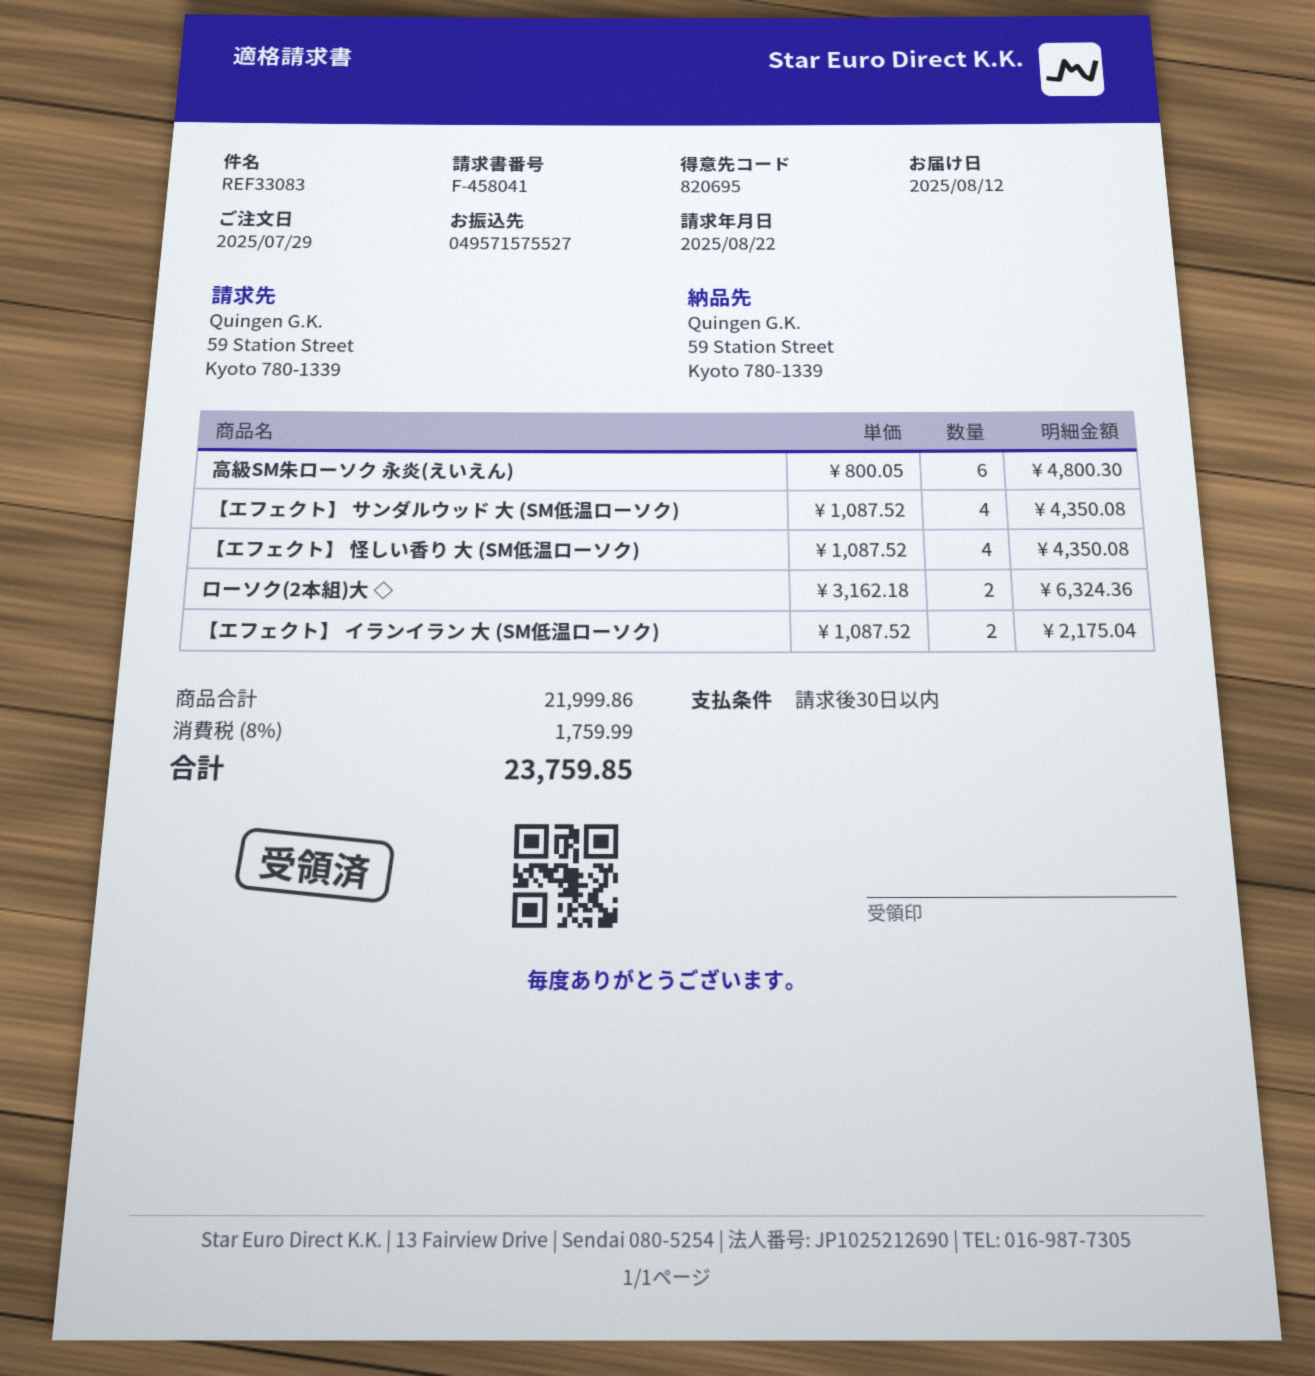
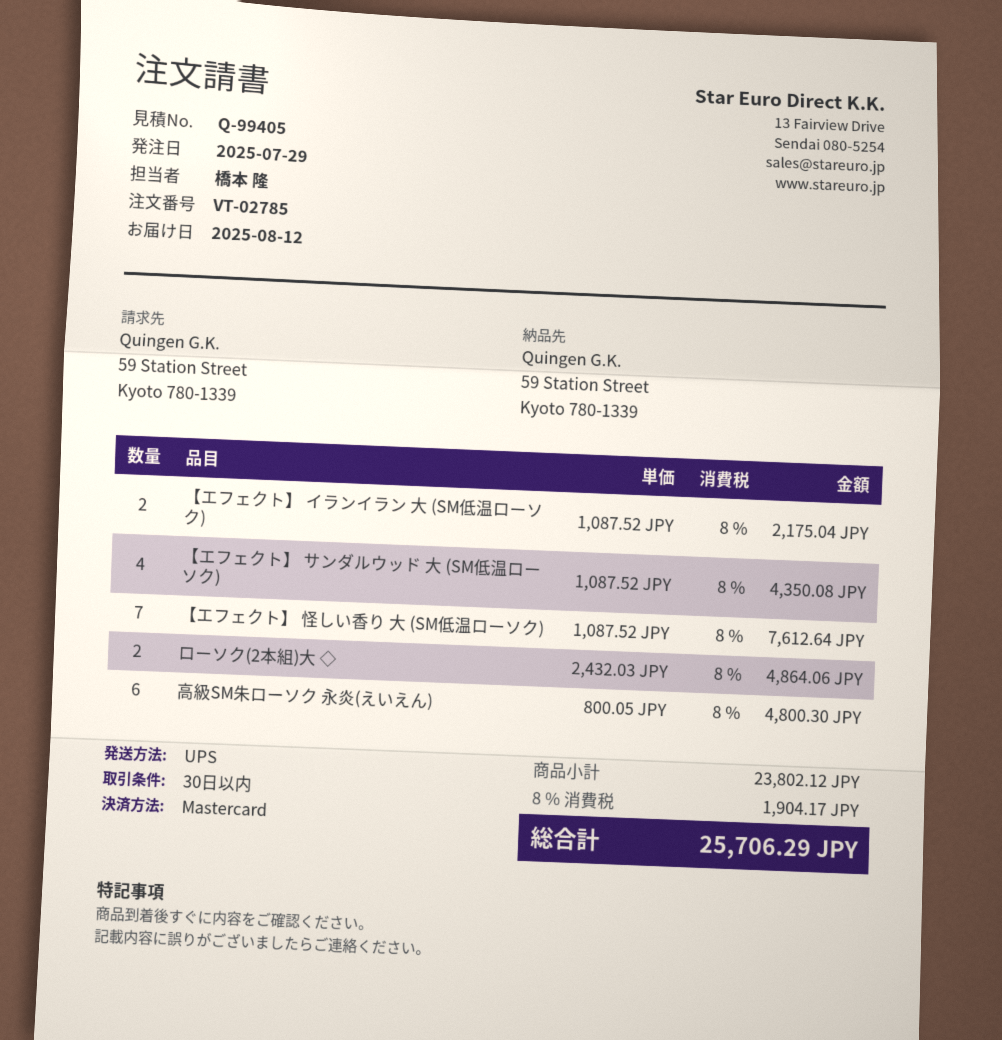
【エフェクト】 怪しい香り 大 (SM低温ローソク): 4 x 1087.52 = 4350.08 -> 7 x 1087.52 = 7612.64
ローソク(2本組)大 ◇: 2 x 3162.18 = 6324.36 -> 2 x 2432.03 = 4864.06
subtotal: 21999.86 -> 23802.12
tax: 8% = 1759.99 -> 8% = 1904.17
total: 23759.85 -> 25706.29

